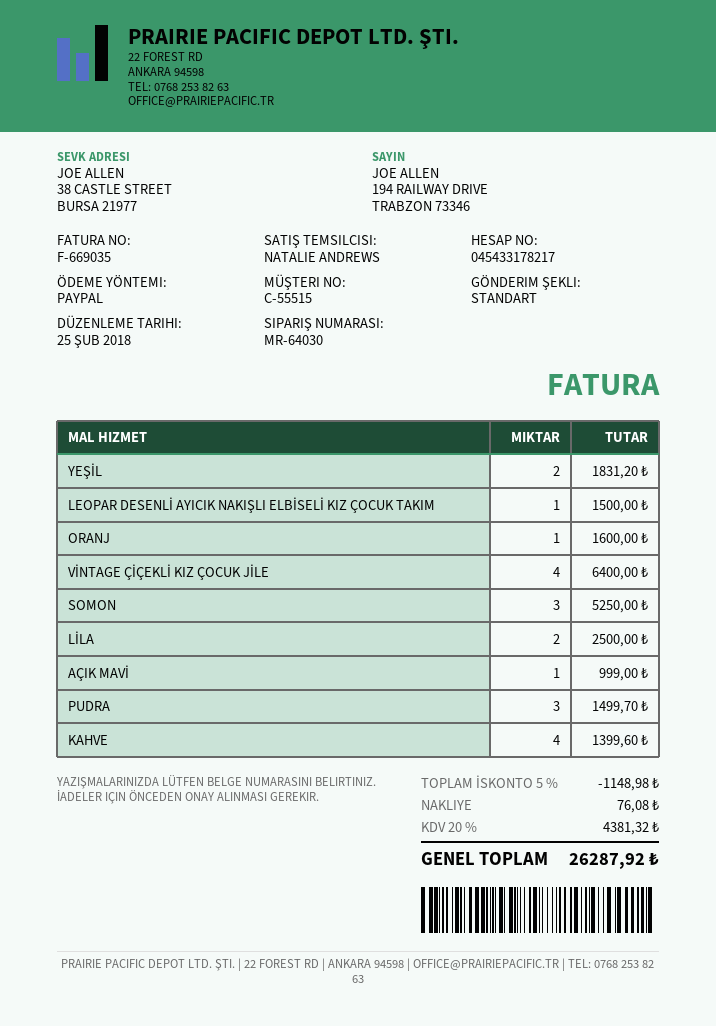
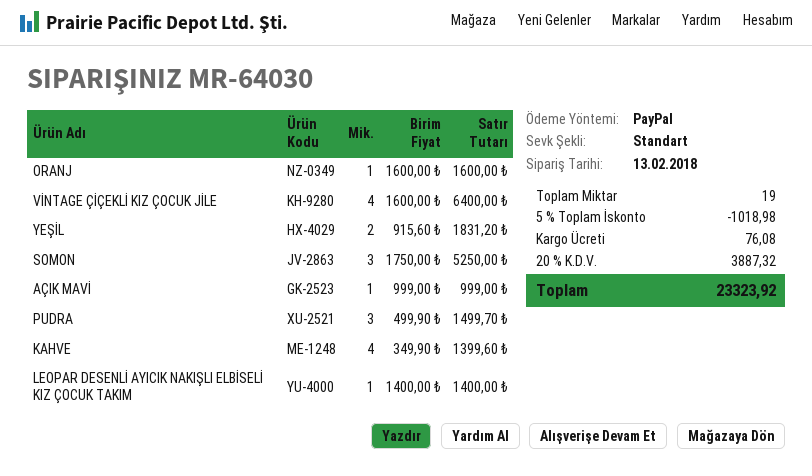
LEOPAR DESENLİ AYICIK NAKIŞLI ELBİSELİ KIZ ÇOCUK TAKIM: 1 for 1500.00 -> 1 for 1400.00
LİLA: 2 for 2500.00 -> none
discount: 5% = 1148.98 -> 5% = 1018.98
tax: 20% = 4381.32 -> 20% = 3887.32
total: 26287.92 -> 23323.92

